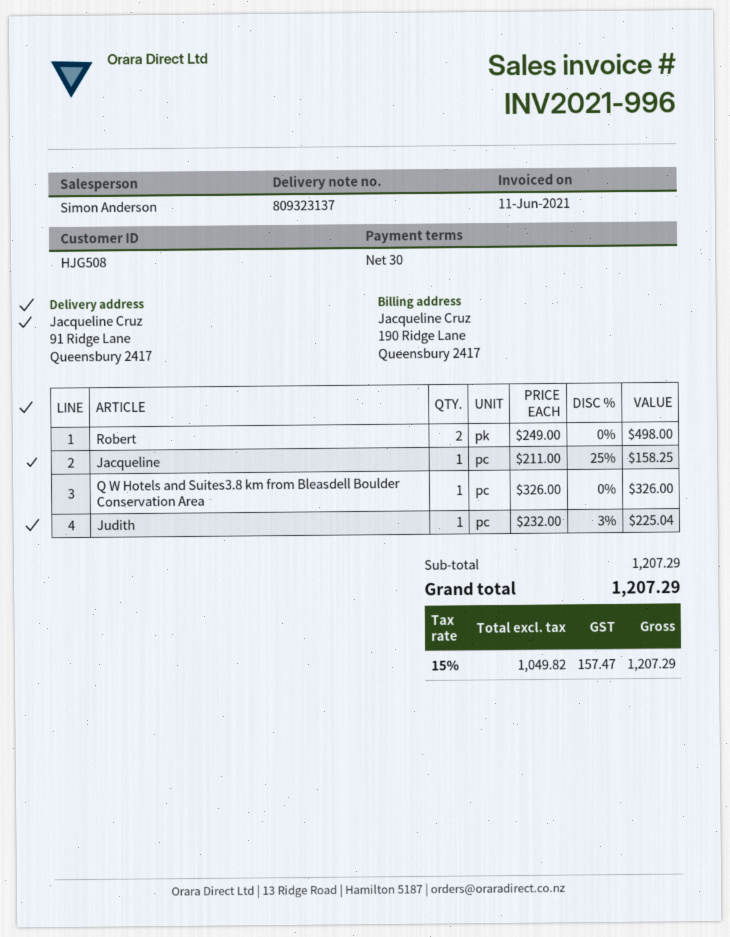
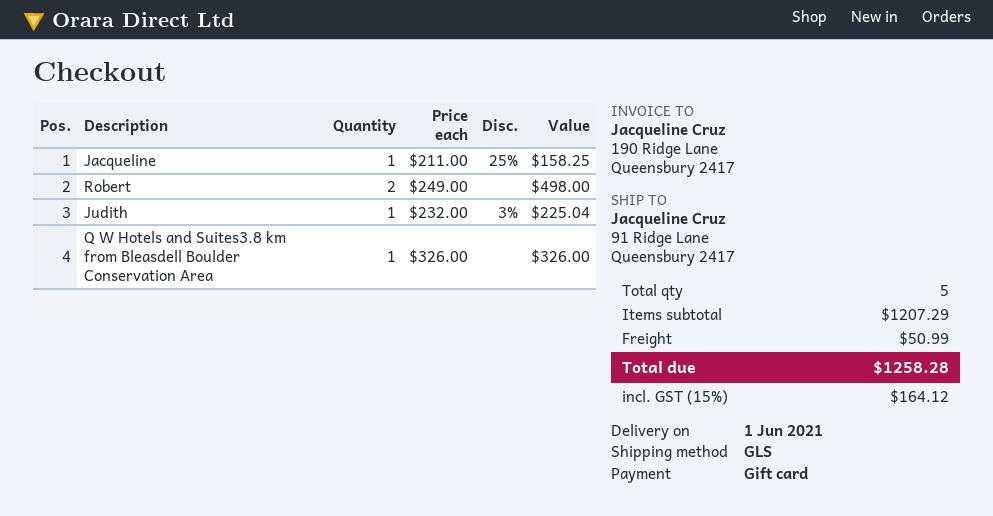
shipping: none -> 50.99
tax: 15% = 157.47 -> 15% = 164.12
total: 1207.29 -> 1258.28

